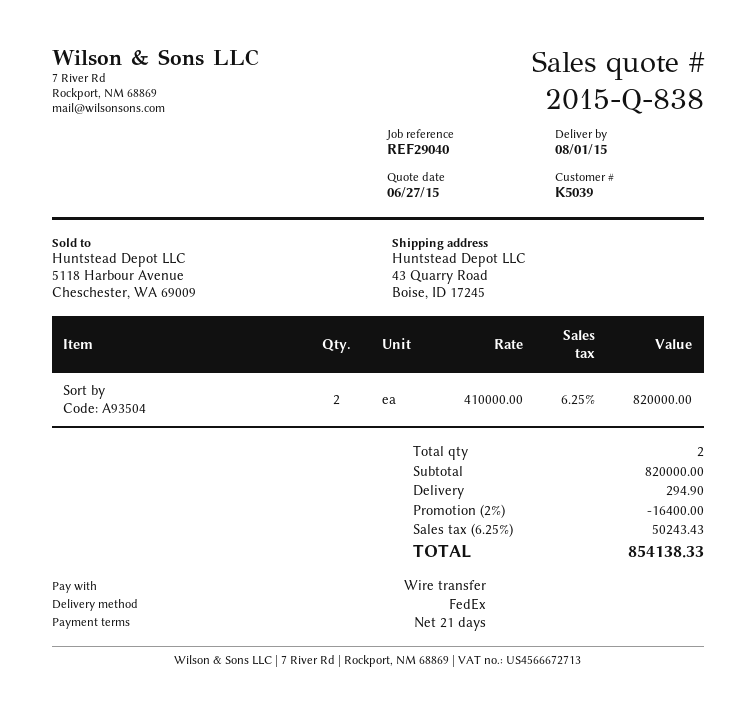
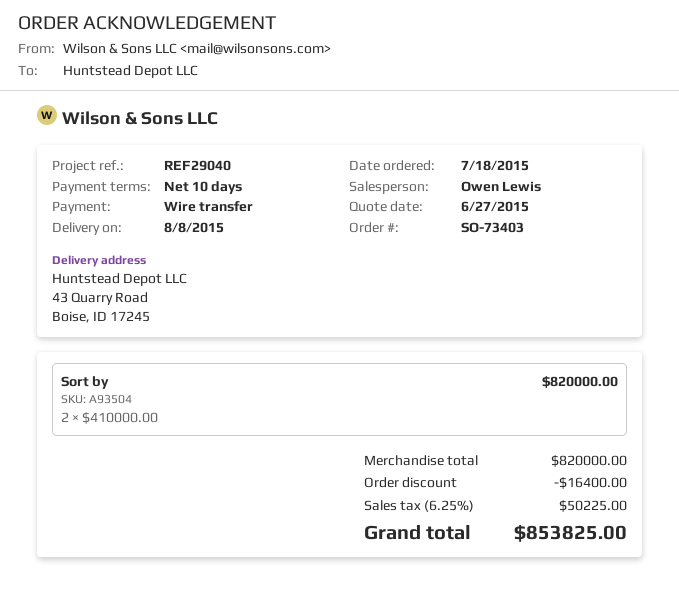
delivery date: 2015-08-01 -> 2015-08-08
payment terms: 21 days -> 10 days
shipping: 294.90 -> none
tax: 6.25% = 50243.43 -> 6.25% = 50225.00
total: 854138.33 -> 853825.00

